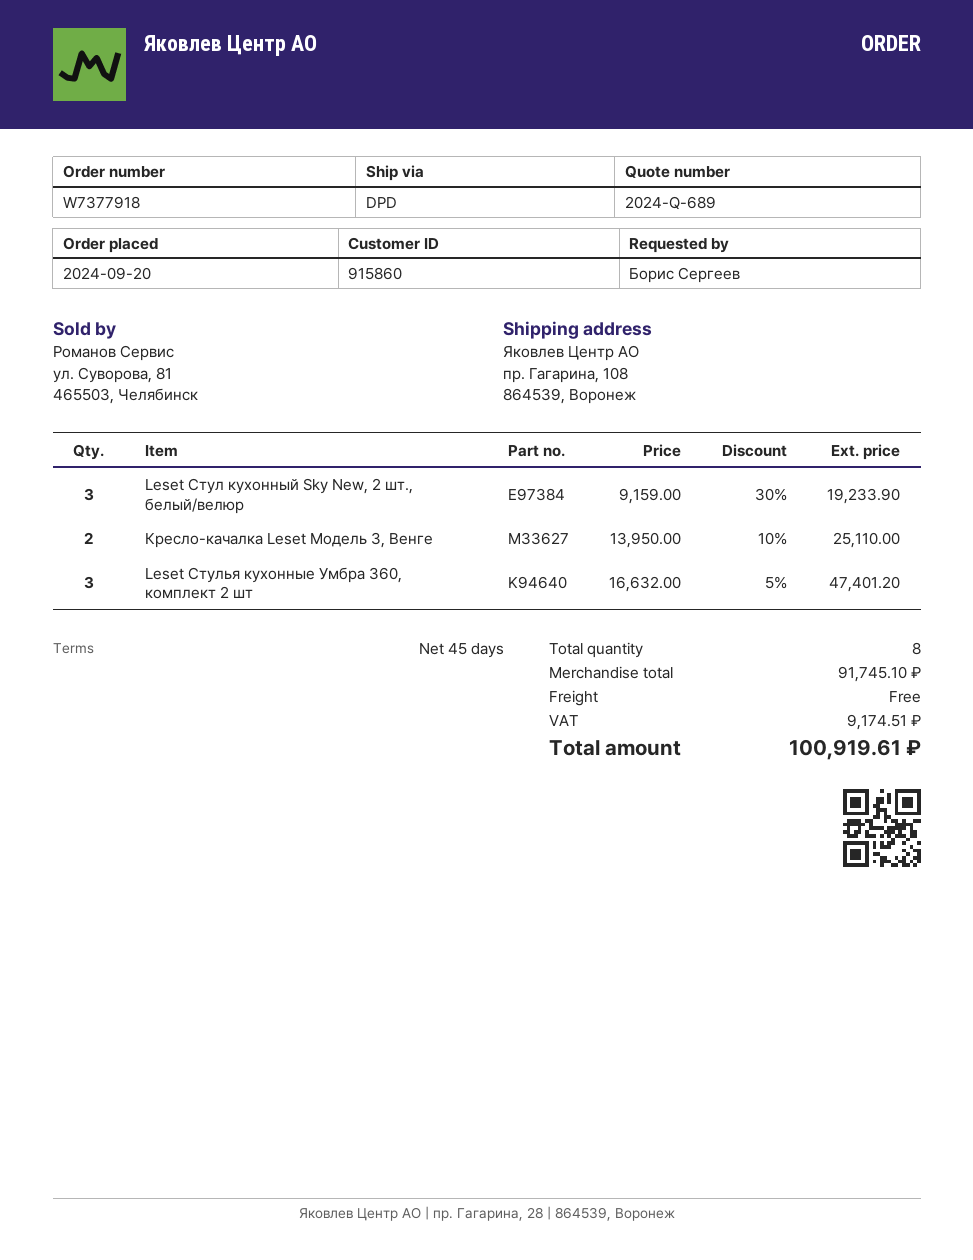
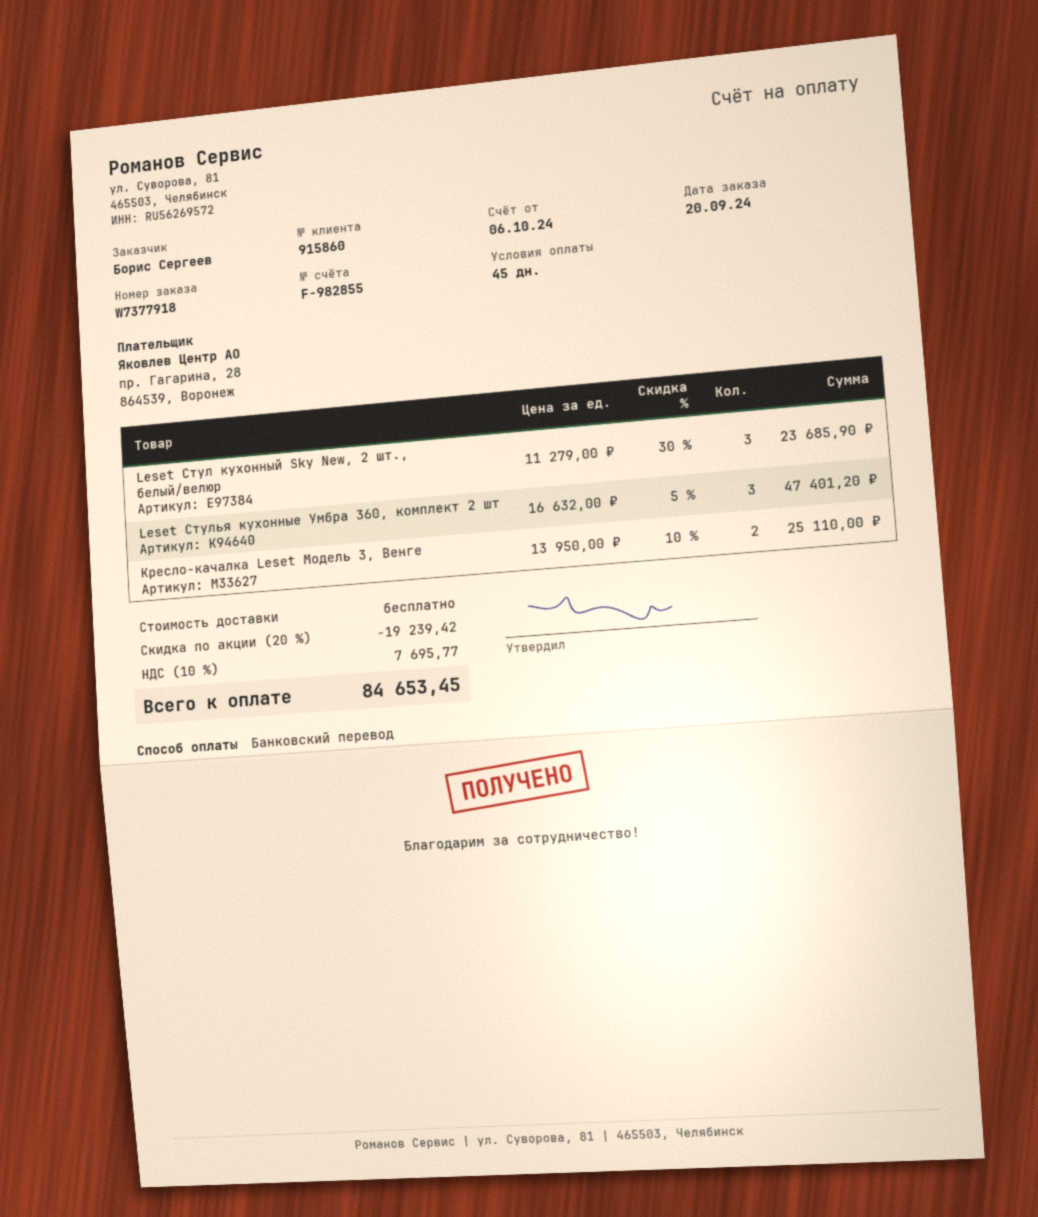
Leset Стул кухонный Sky New, 2 шт., белый/велюр: 3 x 9159.00 - 30% = 19233.90 -> 3 x 11279.00 - 30% = 23685.90
discount: none -> 20% = 19239.42
tax: 9174.51 -> 7695.77
total: 100919.61 -> 84653.45

